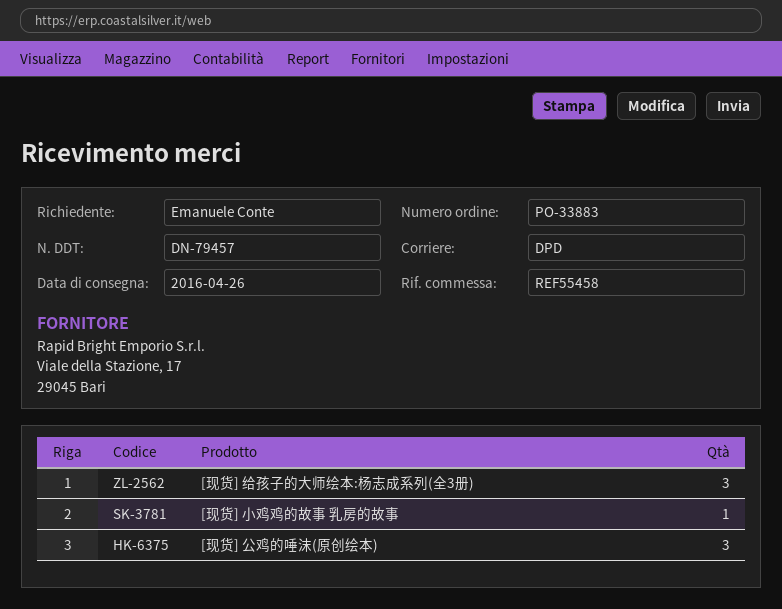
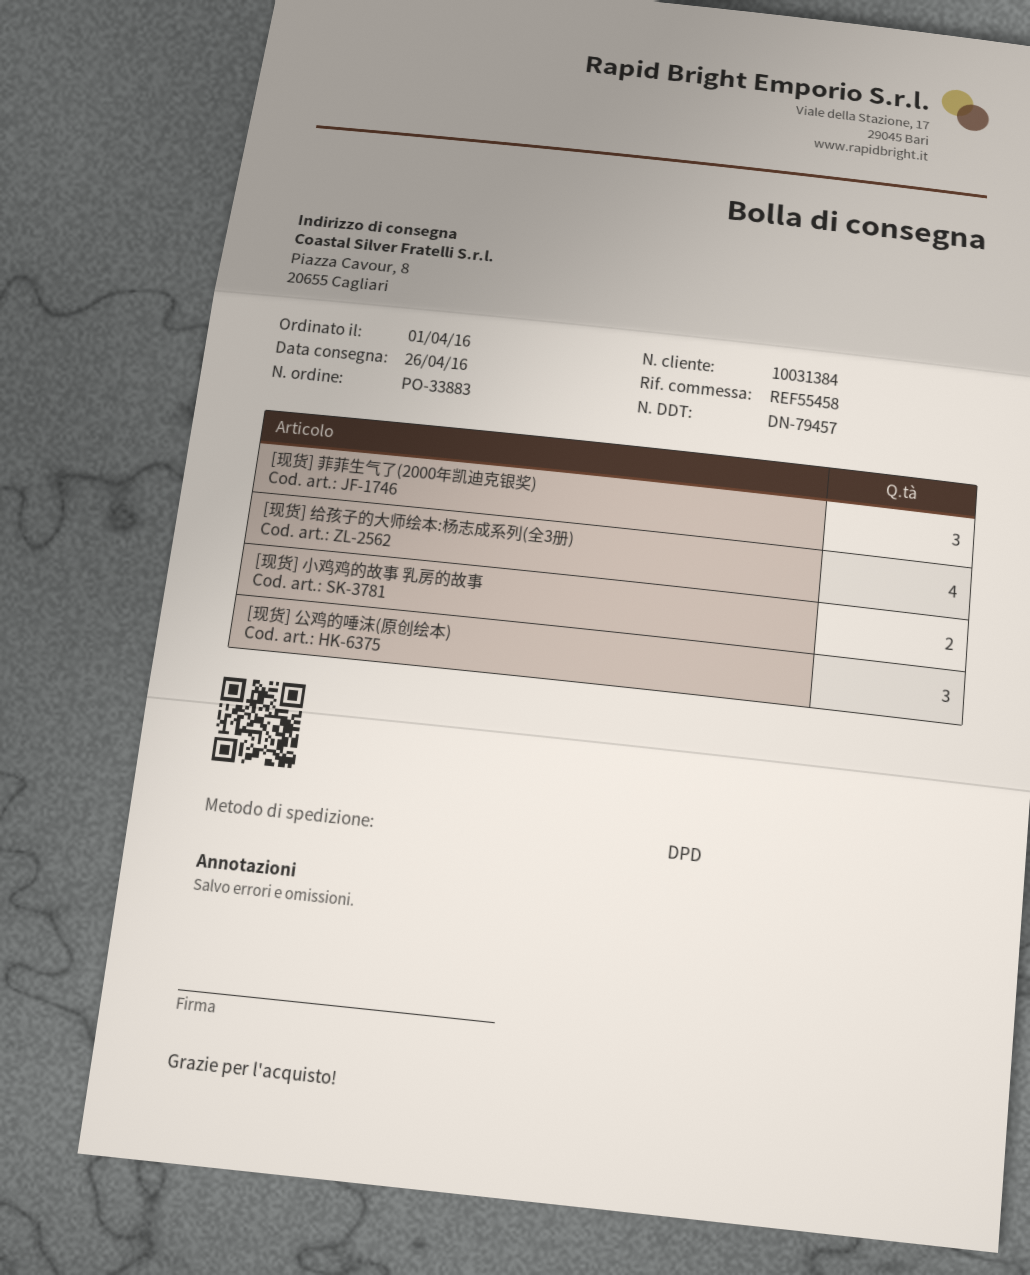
[现货] 给孩子的大师绘本:杨志成系列(全3册): 3 -> 4
[现货] 小鸡鸡的故事 乳房的故事: 1 -> 2
[现货] 菲菲生气了(2000年凯迪克银奖): none -> 3

